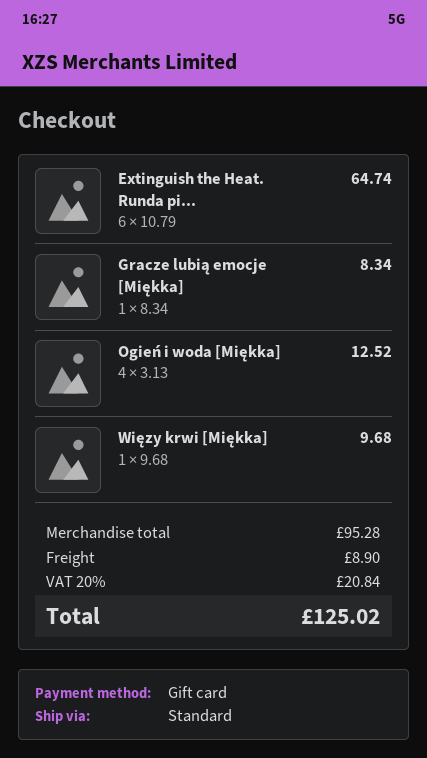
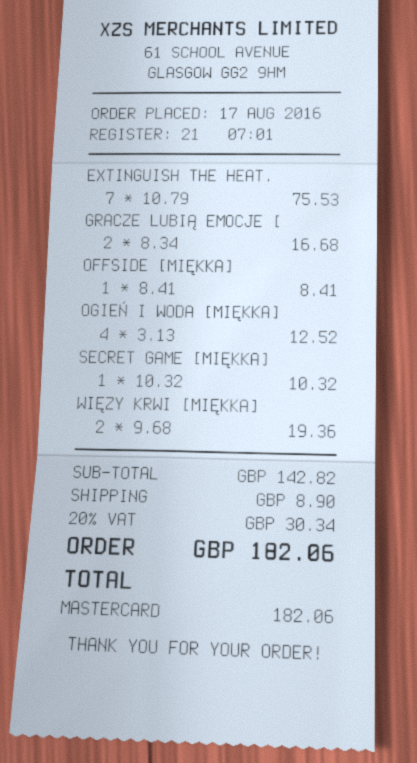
payment method: gift card -> Mastercard
Extinguish the Heat. Runda pi...: 6 x 10.79 = 64.74 -> 7 x 10.79 = 75.53
Gracze lubią emocje [Miękka]: 1 x 8.34 = 8.34 -> 2 x 8.34 = 16.68
Więzy krwi [Miękka]: 1 x 9.68 = 9.68 -> 2 x 9.68 = 19.36
OFFSIDE [MIĘKKA]: none -> 1 x 8.41 = 8.41
SECRET GAME [MIĘKKA]: none -> 1 x 10.32 = 10.32
subtotal: 95.28 -> 142.82
tax: 20% = 20.84 -> 20% = 30.34
total: 125.02 -> 182.06

